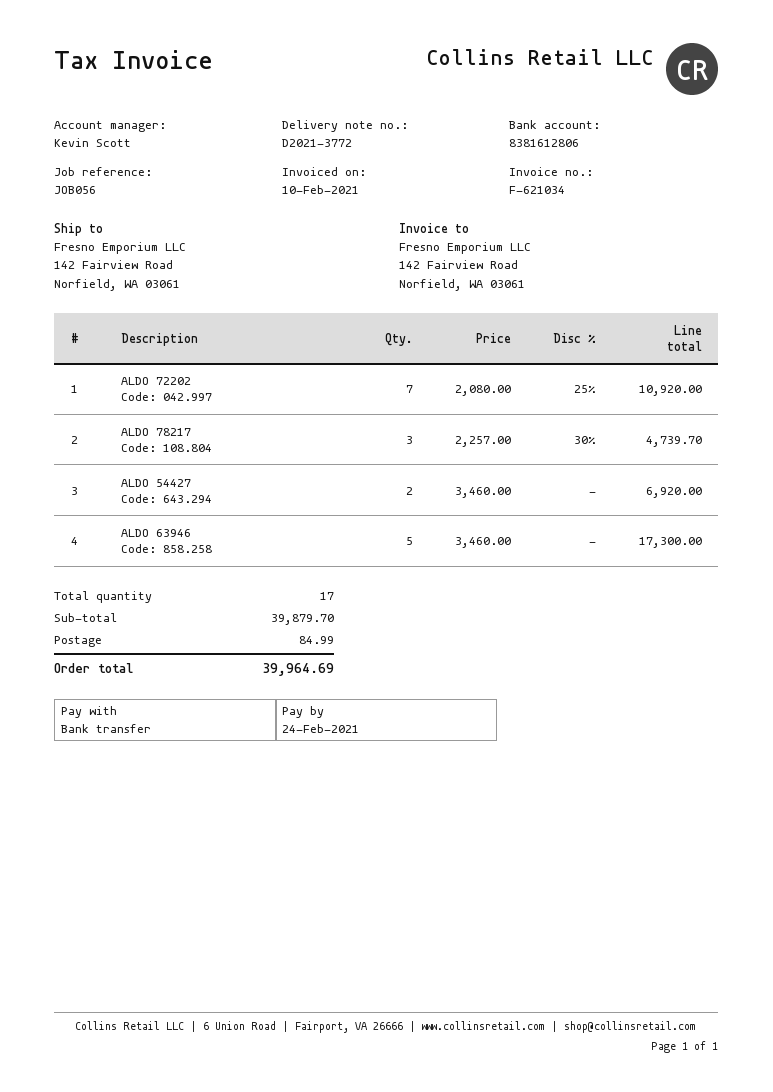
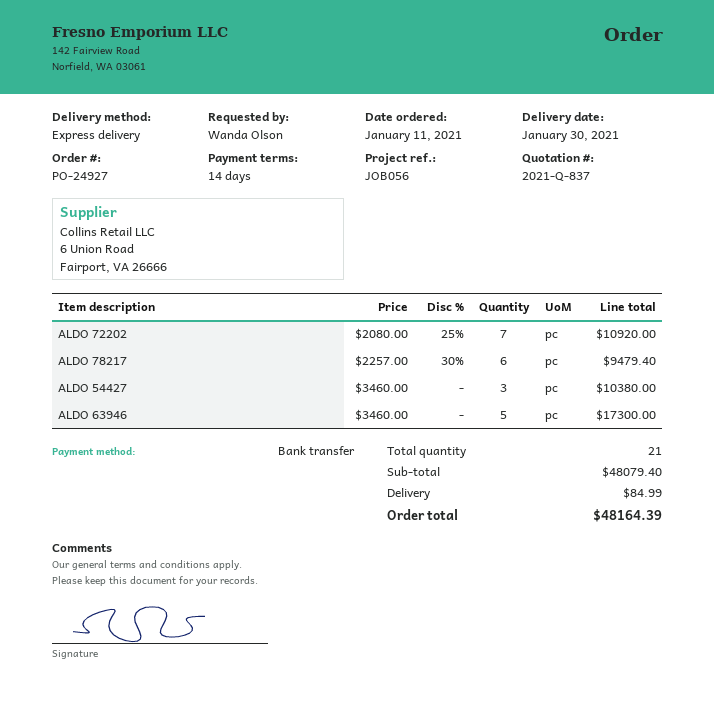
ALDO 78217: 3 x 2257.00 - 30% = 4739.70 -> 6 x 2257.00 - 30% = 9479.40
ALDO 54427: 2 x 3460.00 = 6920.00 -> 3 x 3460.00 = 10380.00
total quantity: 17 -> 21
subtotal: 39879.70 -> 48079.40
total: 39964.69 -> 48164.39

